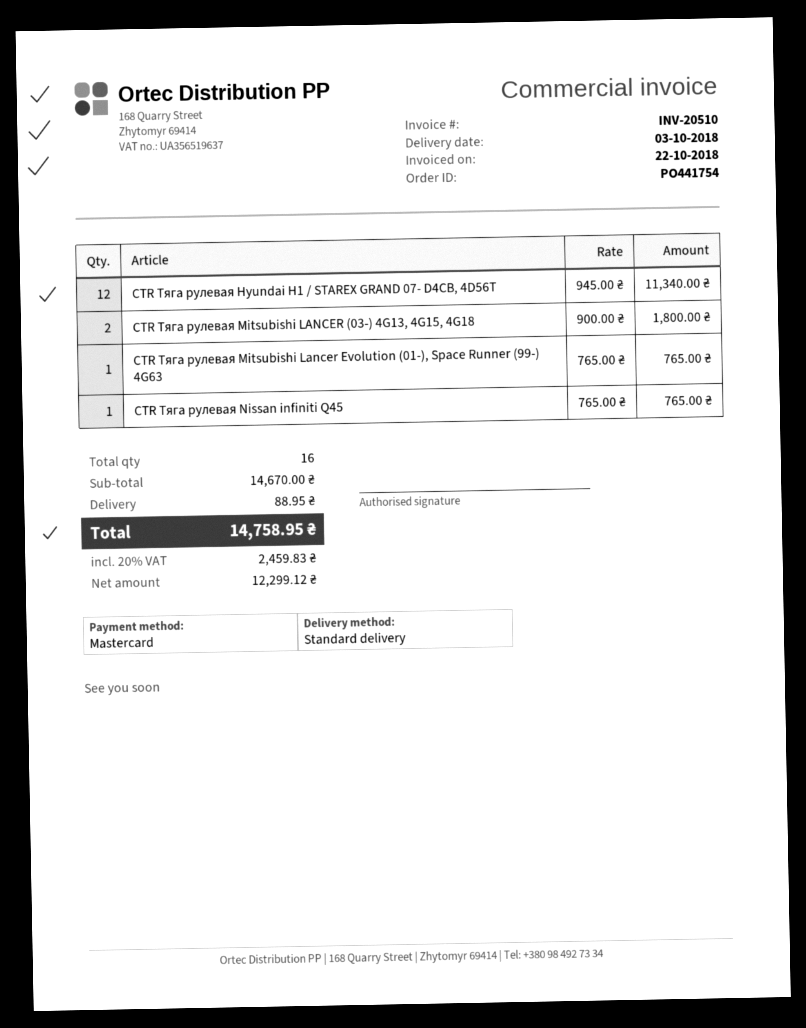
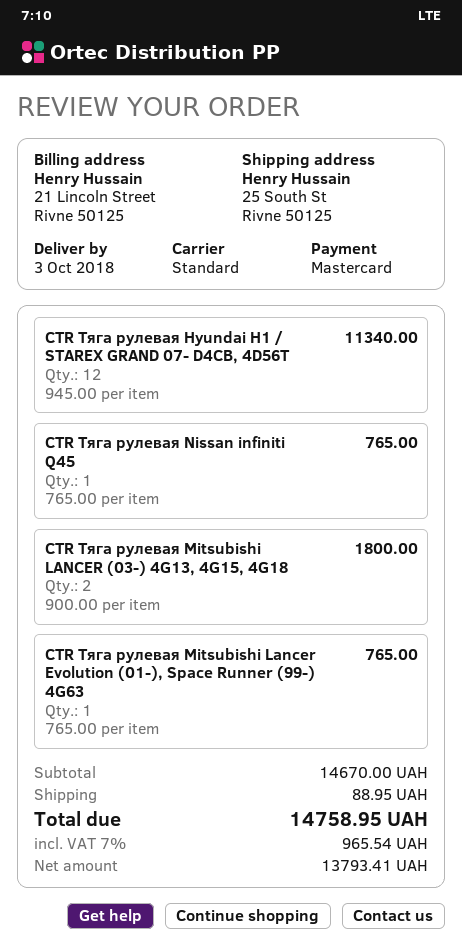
net: 12299.12 -> 13793.41
tax: 20% = 2459.83 -> 7% = 965.54

